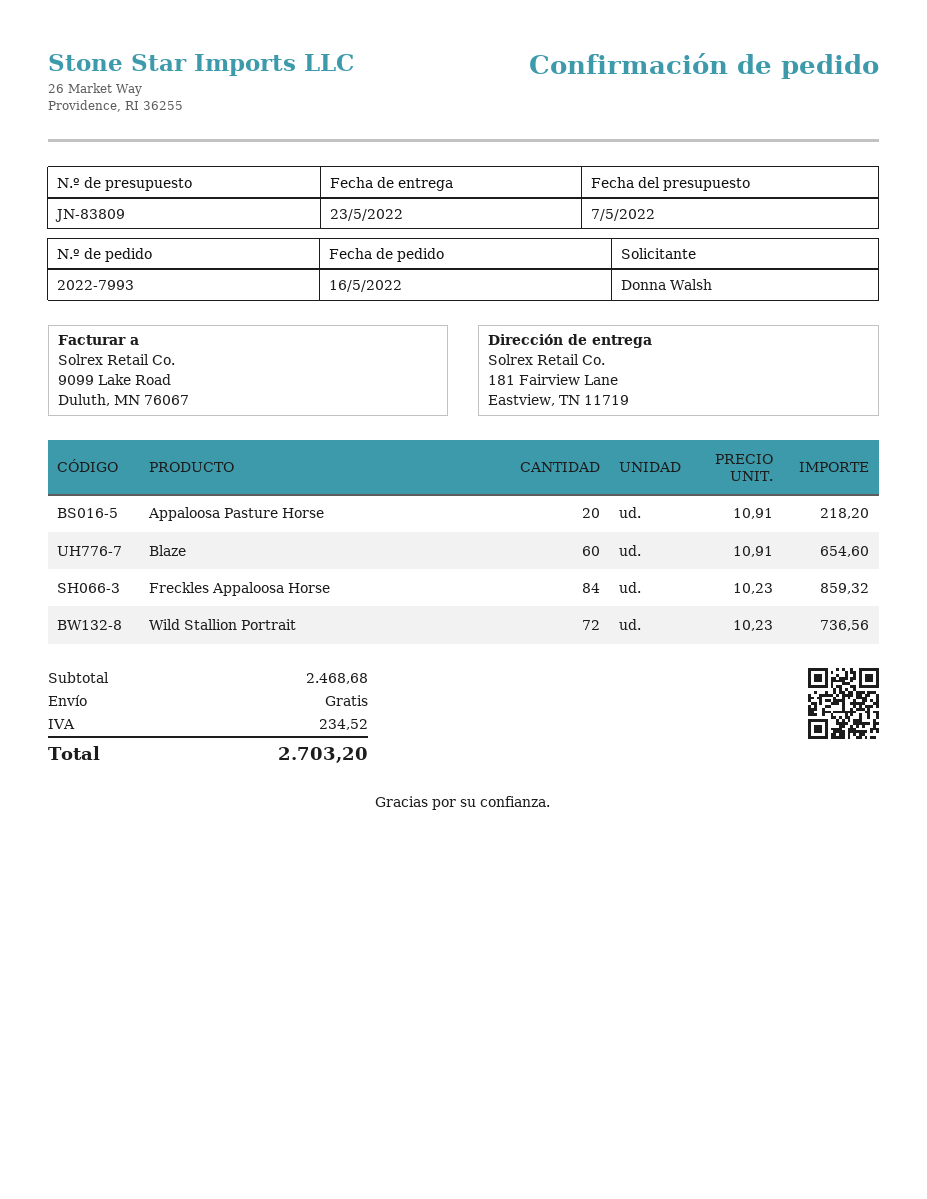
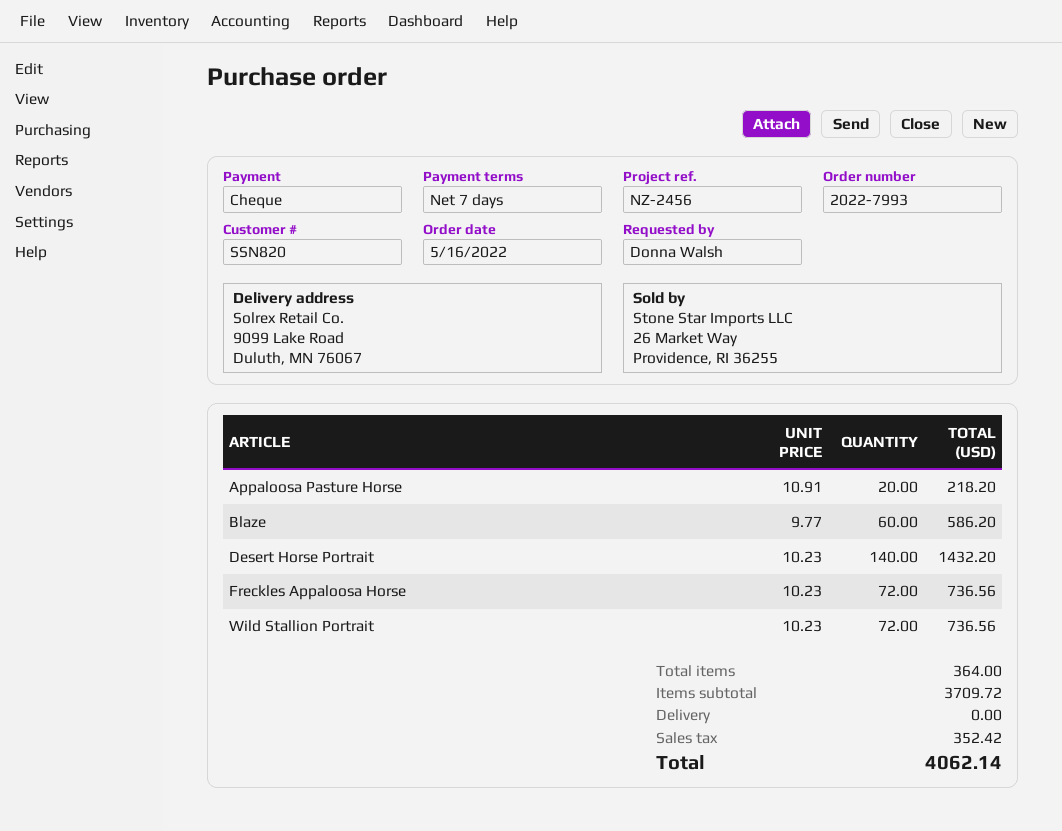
ship to: 181 Fairview Lane, Eastview, TN 11719 -> 9099 Lake Road, Duluth, MN 76067
Blaze: 60 x 10.91 = 654.60 -> 60 x 9.77 = 586.20
Freckles Appaloosa Horse: 84 x 10.23 = 859.32 -> 72 x 10.23 = 736.56
Desert Horse Portrait: none -> 140 x 10.23 = 1432.20
subtotal: 2468.68 -> 3709.72
tax: 234.52 -> 352.42
total: 2703.20 -> 4062.14

